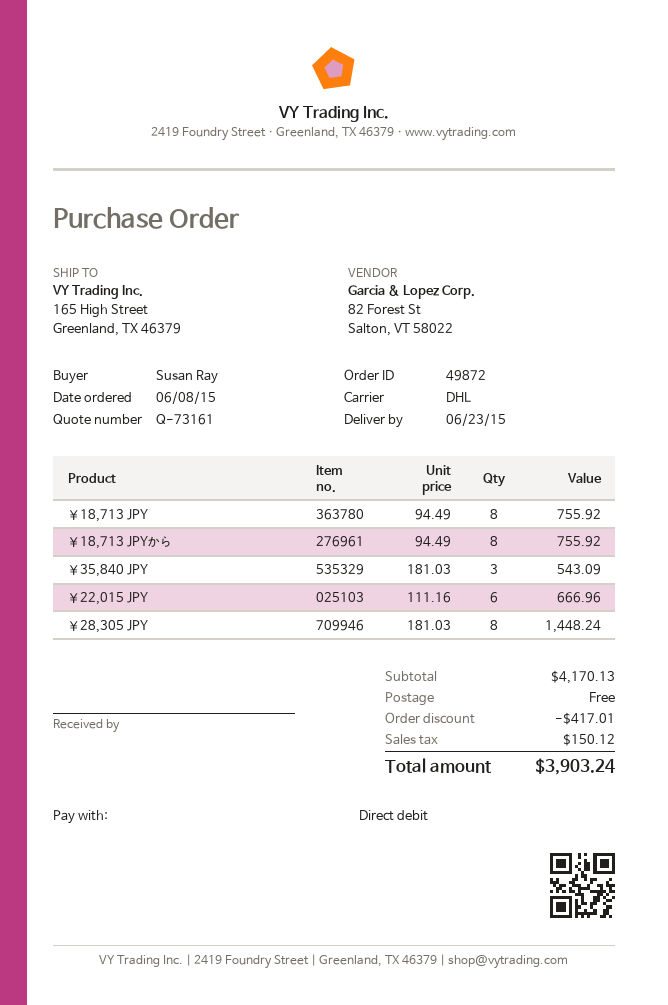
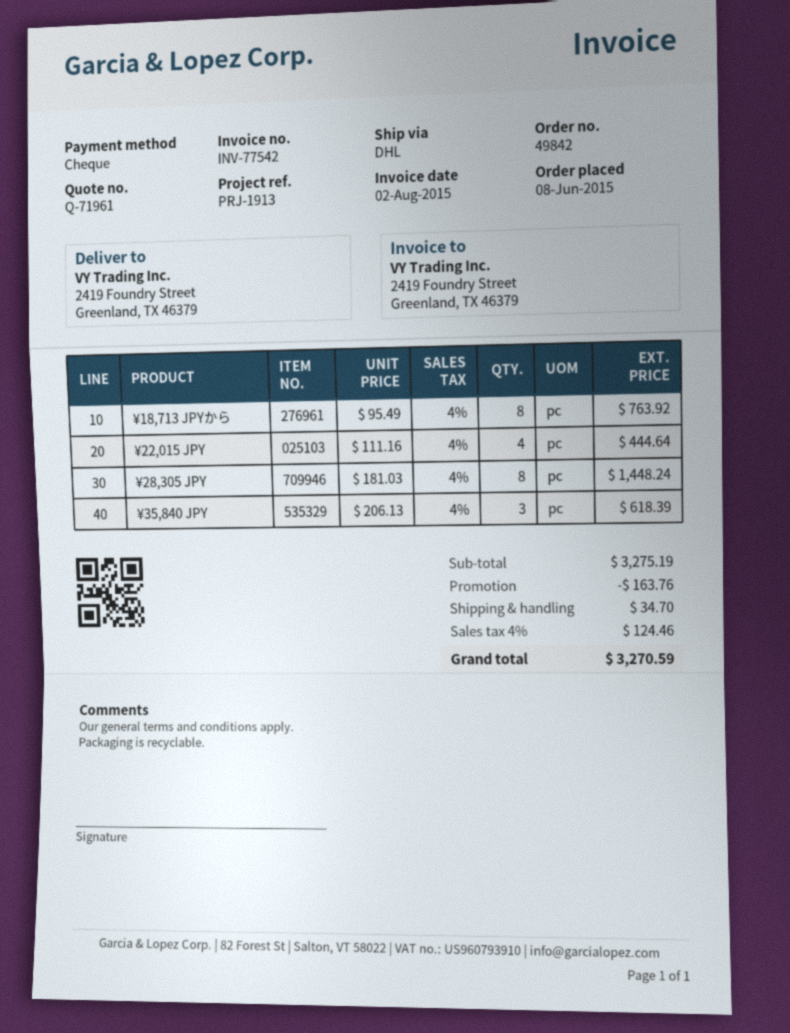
quote number: Q-73161 -> Q-71961
order number: 49872 -> 49842
payment method: direct debit -> cheque
ship to: 165 High Street, Greenland, TX 46379 -> 2419 Foundry Street, Greenland, TX 46379
¥18,713 JPY: 8 x 94.49 = 755.92 -> none
¥18,713 JPYから: 8 x 94.49 = 755.92 -> 8 x 95.49 = 763.92
¥35,840 JPY: 3 x 181.03 = 543.09 -> 3 x 206.13 = 618.39
¥22,015 JPY: 6 x 111.16 = 666.96 -> 4 x 111.16 = 444.64
subtotal: 4170.13 -> 3275.19
discount: 417.01 -> 163.76
shipping: 0.00 -> 34.70
tax: 150.12 -> 124.46
total: 3903.24 -> 3270.59

